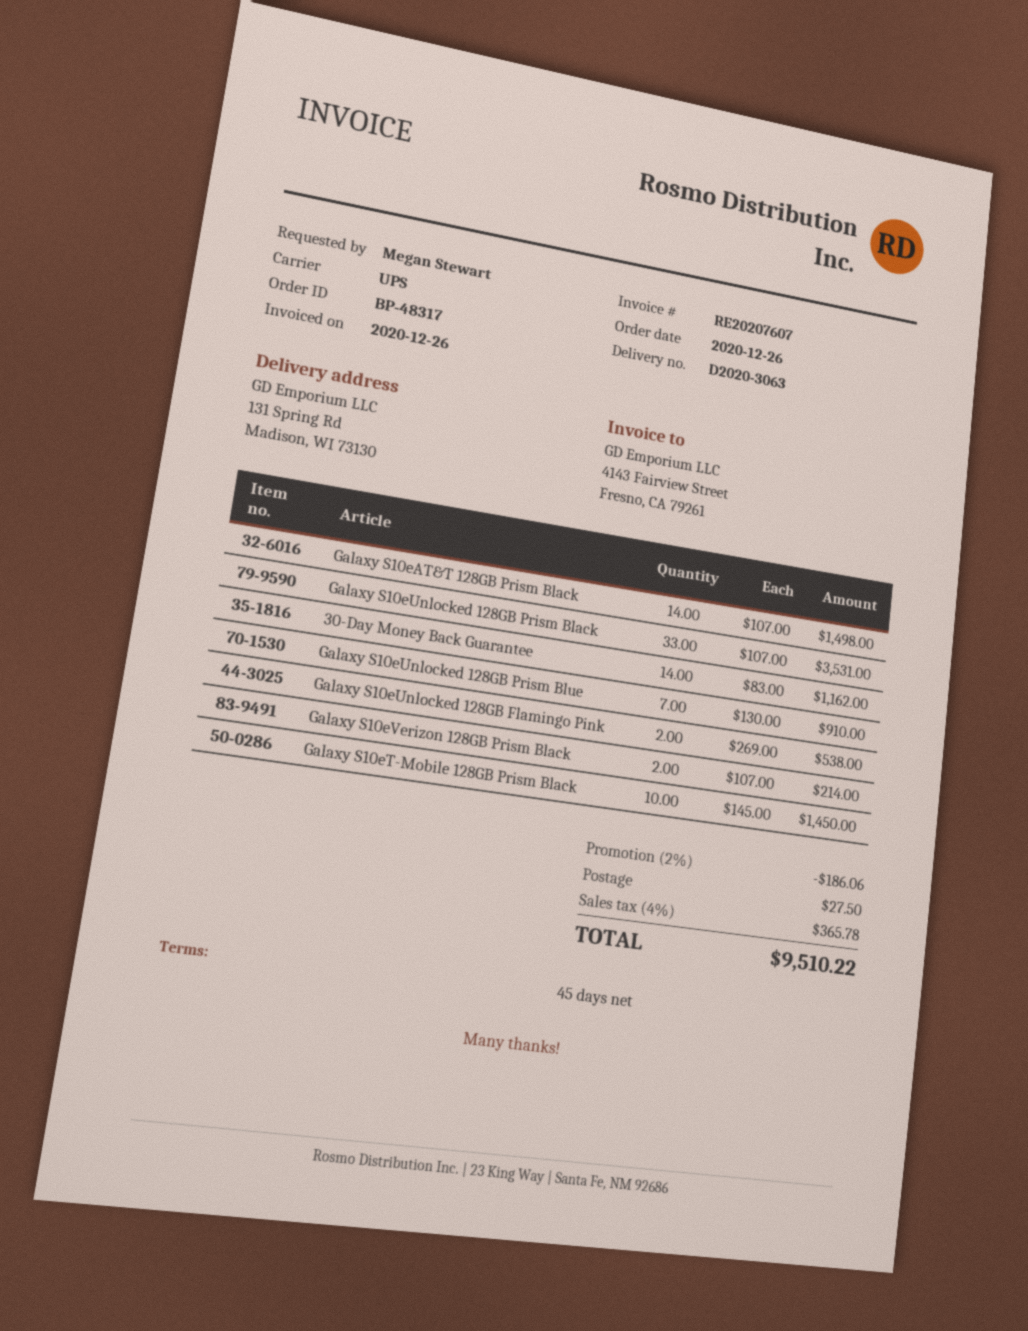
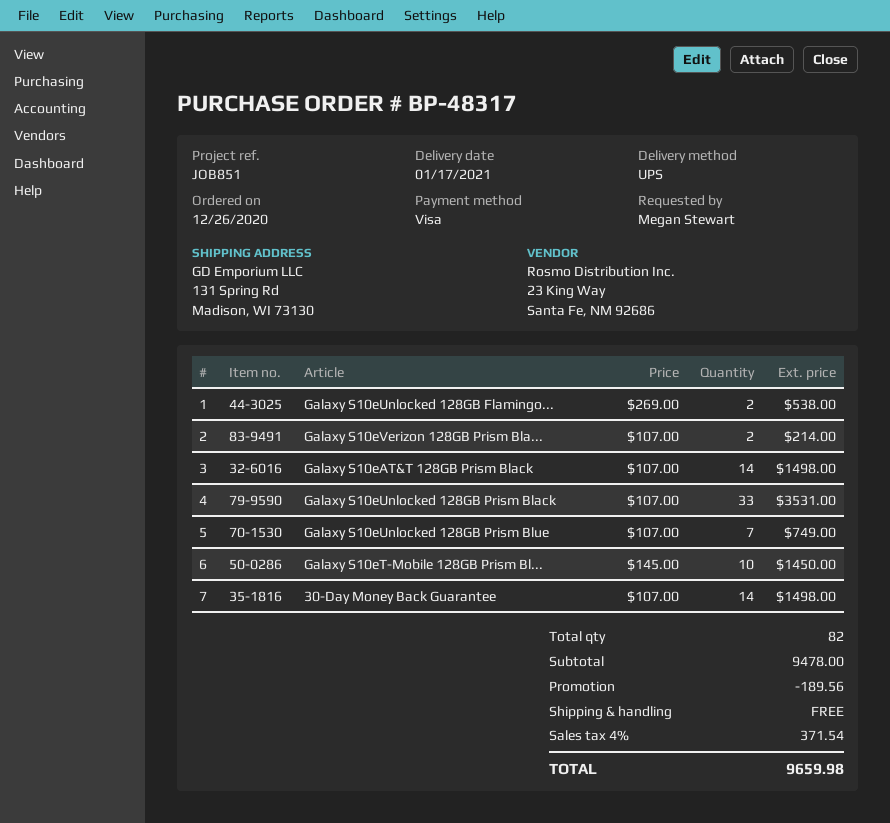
30-Day Money Back Guarantee: 14 x 83.00 = 1162.00 -> 14 x 107.00 = 1498.00
Galaxy S10eUnlocked 128GB Prism Blue: 7 x 130.00 = 910.00 -> 7 x 107.00 = 749.00
discount: 186.06 -> 189.56
shipping: 27.50 -> 0.00
tax: 4% = 365.78 -> 4% = 371.54
total: 9510.22 -> 9659.98

